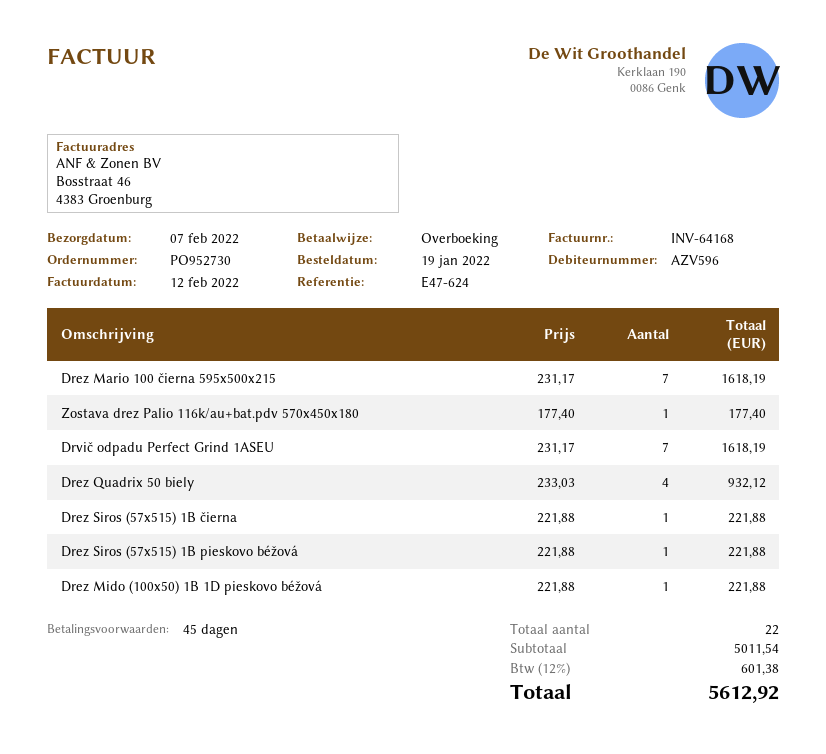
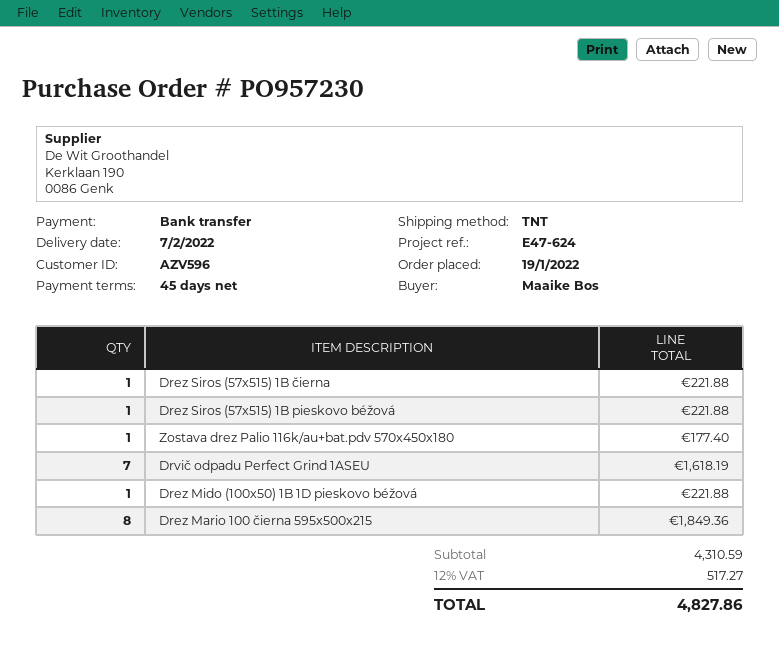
order number: PO952730 -> PO957230
Drez Mario 100 čierna 595x500x215: 7 for 1618.19 -> 8 for 1849.36
Drez Quadrix 50 biely: 4 for 932.12 -> none
subtotal: 5011.54 -> 4310.59
tax: 12% = 601.38 -> 12% = 517.27
total: 5612.92 -> 4827.86

